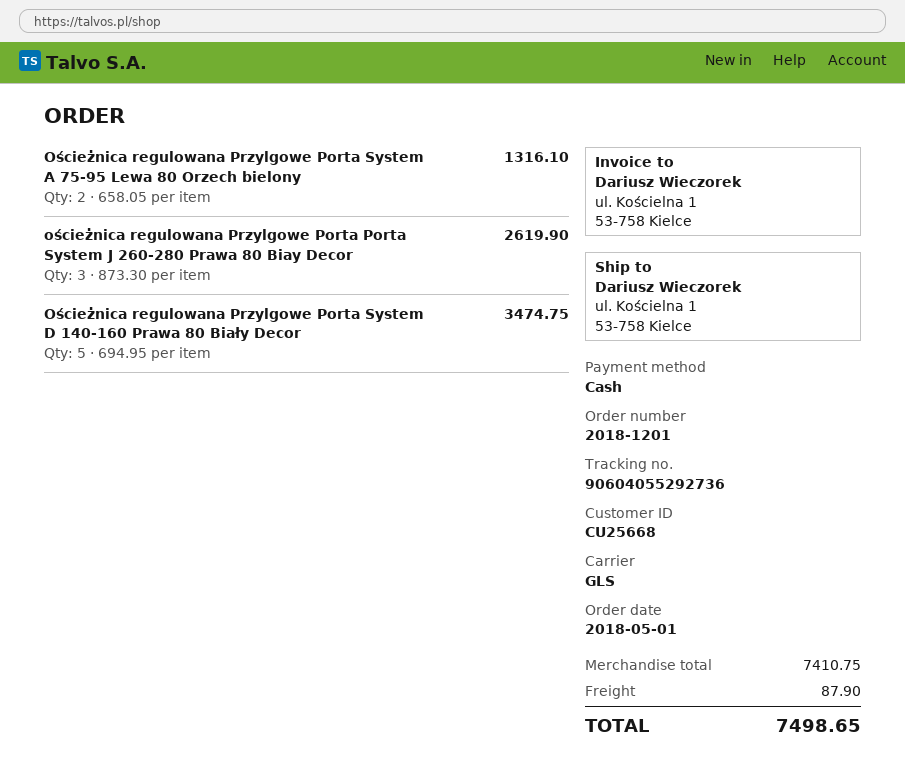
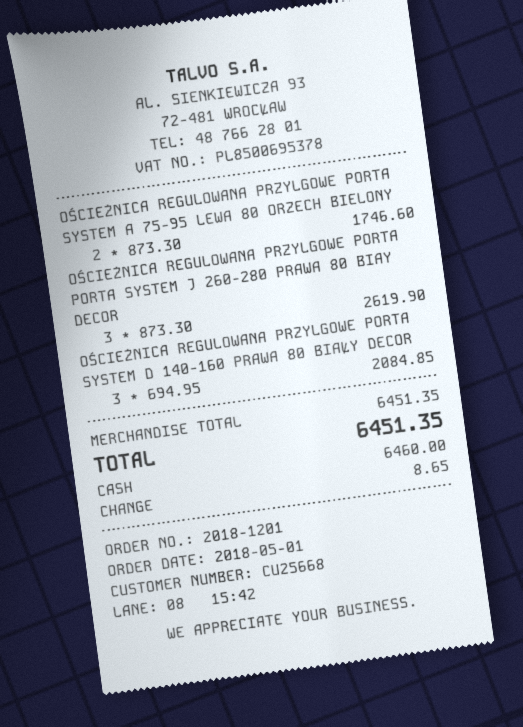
Ościeżnica regulowana Przylgowe Porta System A 75-95 Lewa 80 Orzech bielony: 2 x 658.05 = 1316.10 -> 2 x 873.30 = 1746.60
Ościeżnica regulowana Przylgowe Porta System D 140-160 Prawa 80 Biały Decor: 5 x 694.95 = 3474.75 -> 3 x 694.95 = 2084.85
subtotal: 7410.75 -> 6451.35
shipping: 87.90 -> none
total: 7498.65 -> 6451.35

